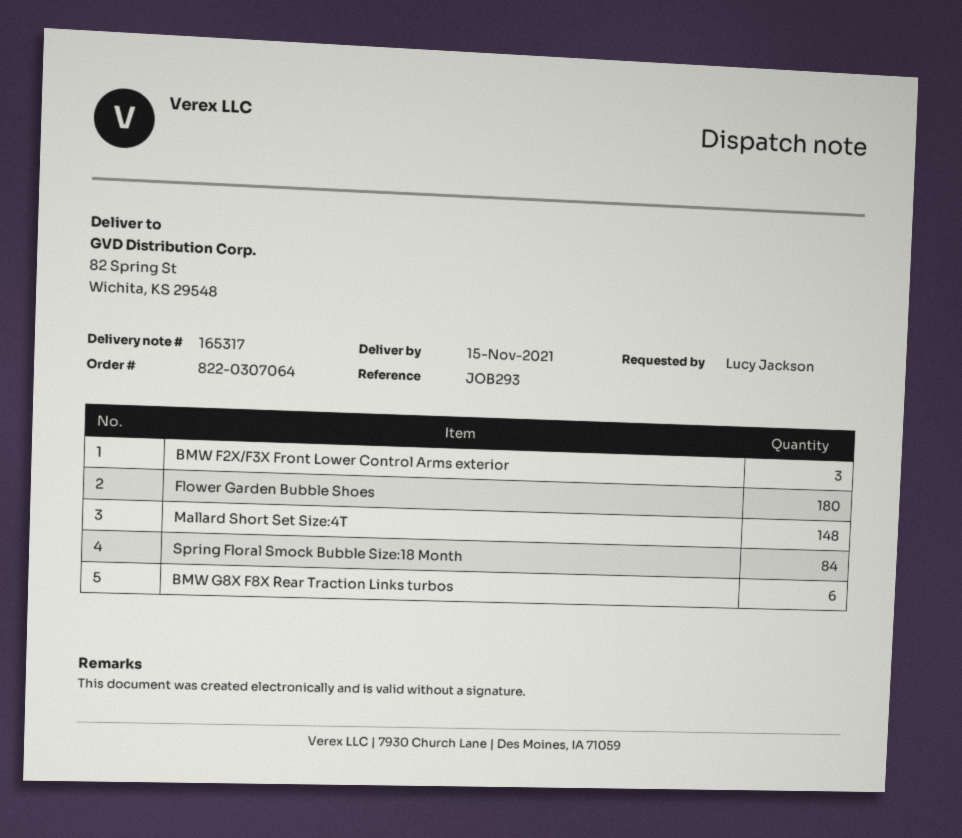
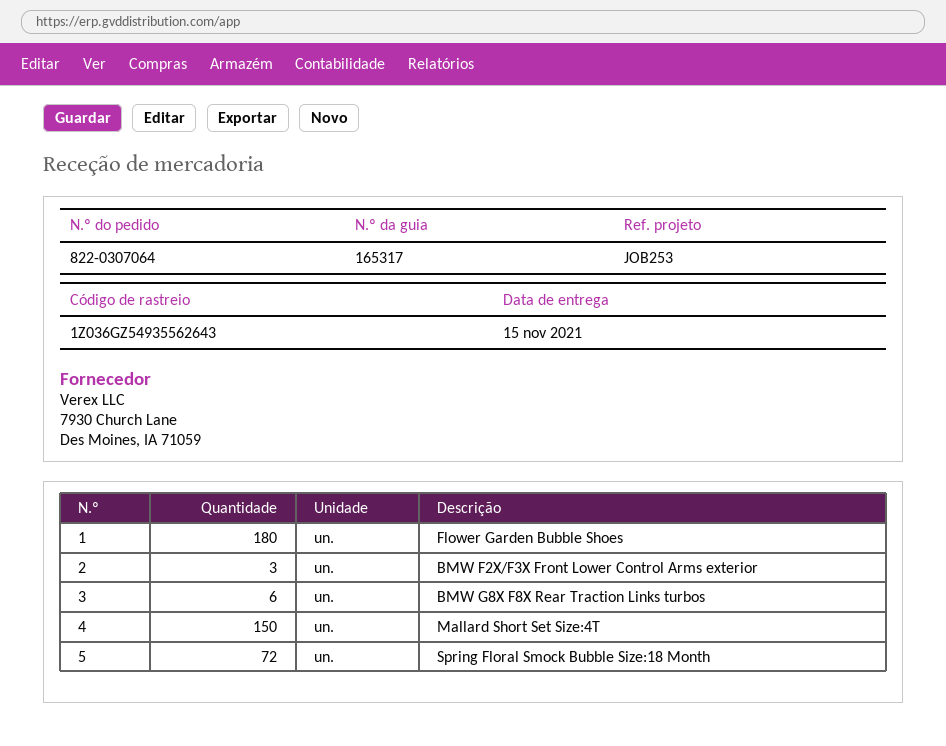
reference: JOB293 -> JOB253
Mallard Short Set Size:4T: 148 -> 150
Spring Floral Smock Bubble Size:18 Month: 84 -> 72

